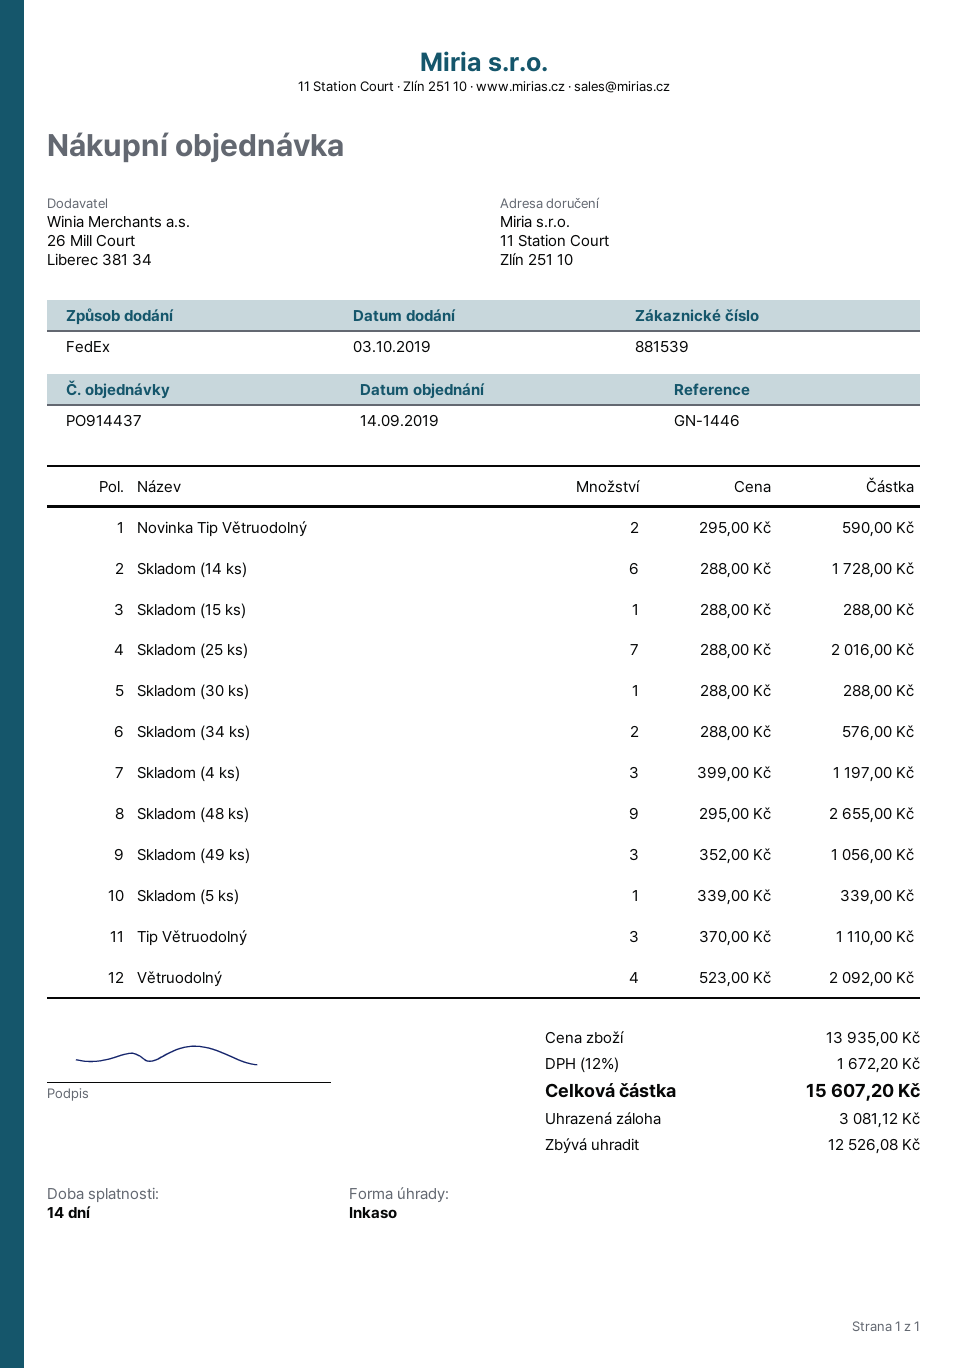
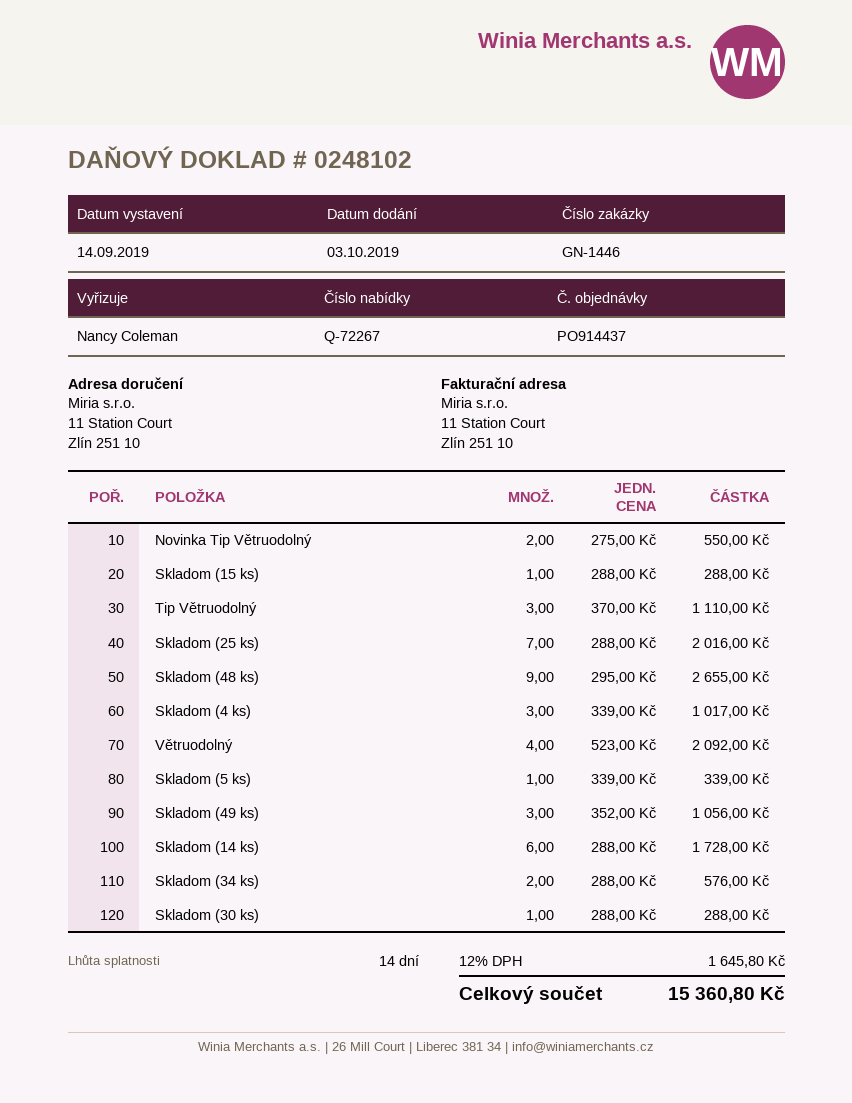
Novinka Tip Větruodolný: 2 x 295.00 = 590.00 -> 2 x 275.00 = 550.00
Skladom (4 ks): 3 x 399.00 = 1197.00 -> 3 x 339.00 = 1017.00
tax: 12% = 1672.20 -> 12% = 1645.80
total: 15607.20 -> 15360.80

